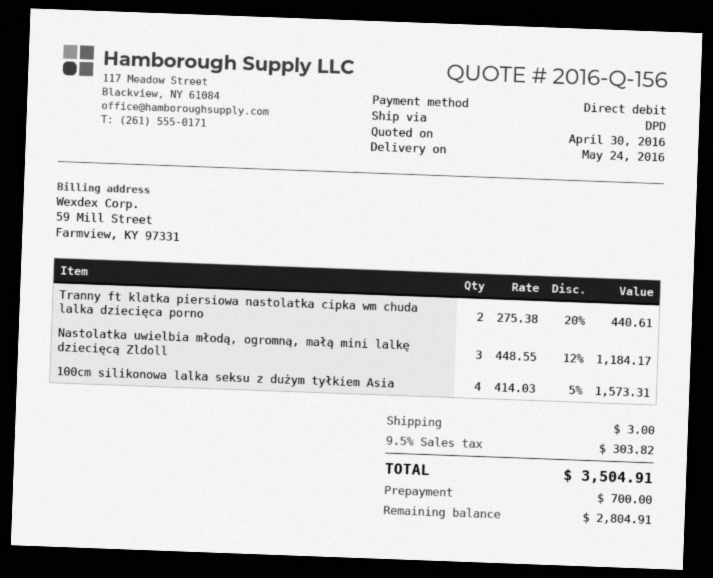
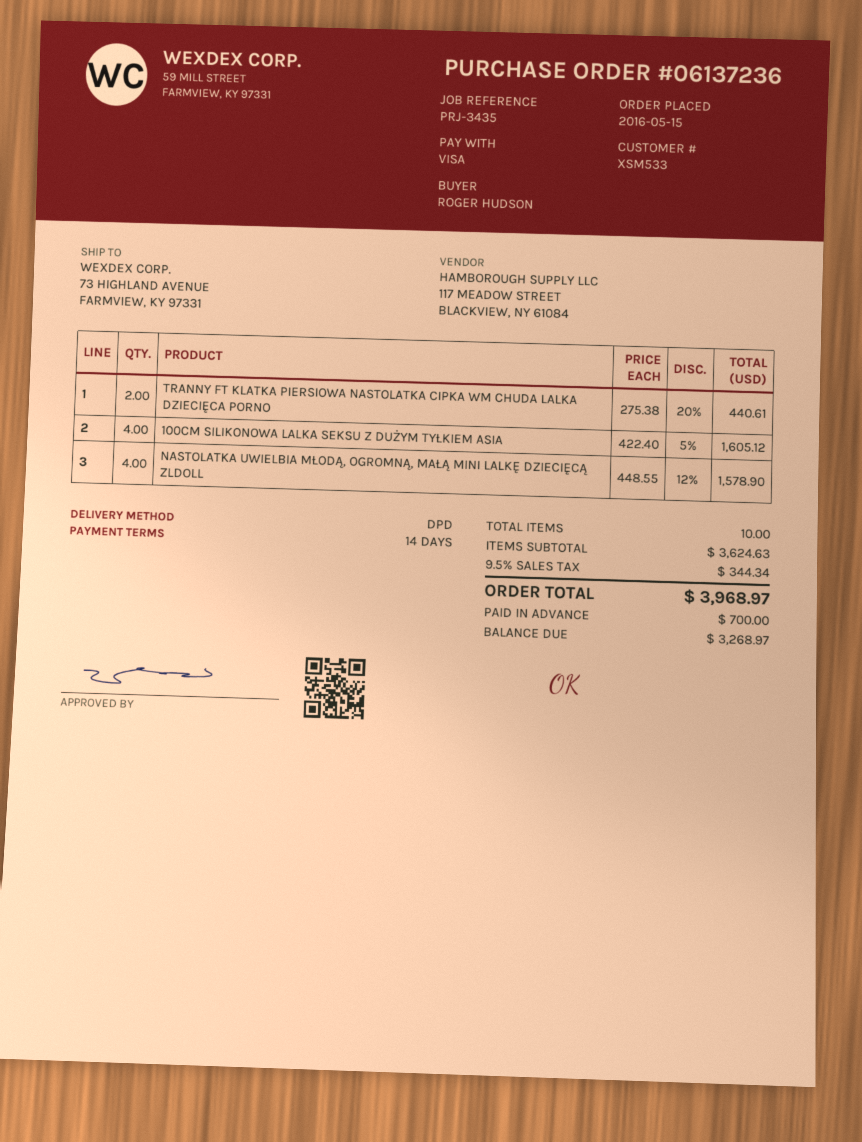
payment method: direct debit -> Visa
Nastolatka uwielbia młodą, ogromną, małą mini lalkę dziecięcą Zldoll: 3 x 448.55 - 12% = 1184.17 -> 4 x 448.55 - 12% = 1578.90
100cm silikonowa lalka seksu z dużym tyłkiem Asia: 4 x 414.03 - 5% = 1573.31 -> 4 x 422.40 - 5% = 1605.12
shipping: 3.00 -> none
tax: 9.5% = 303.82 -> 9.5% = 344.34
total: 3504.91 -> 3968.97
balance: 2804.91 -> 3268.97

